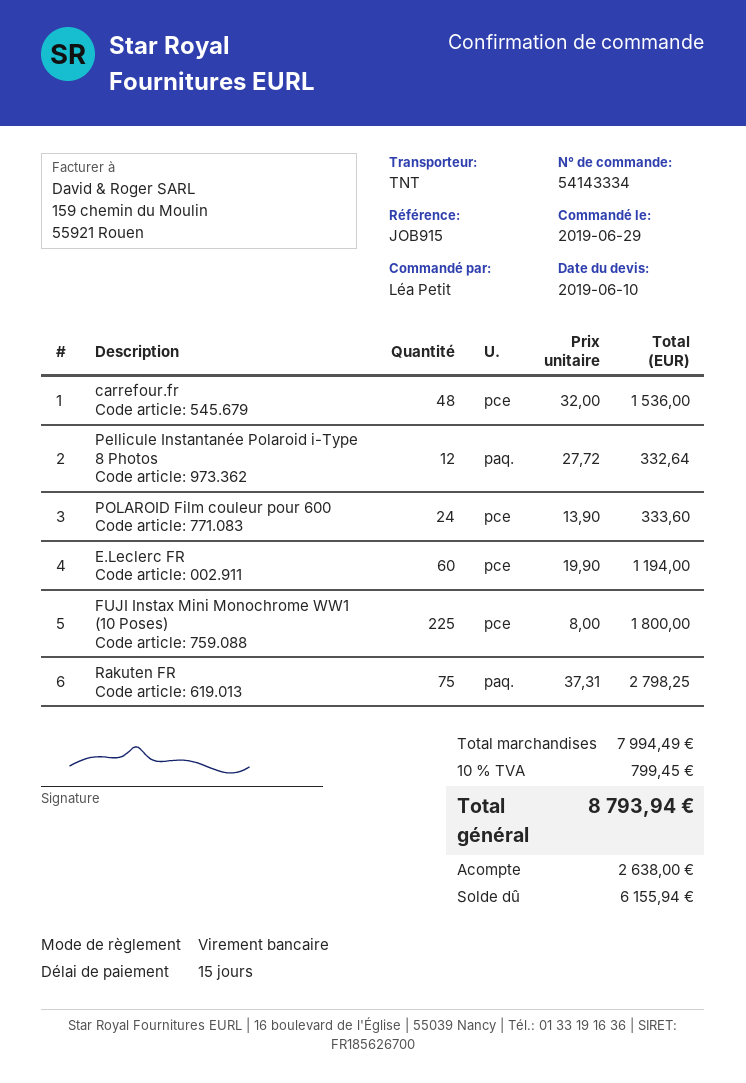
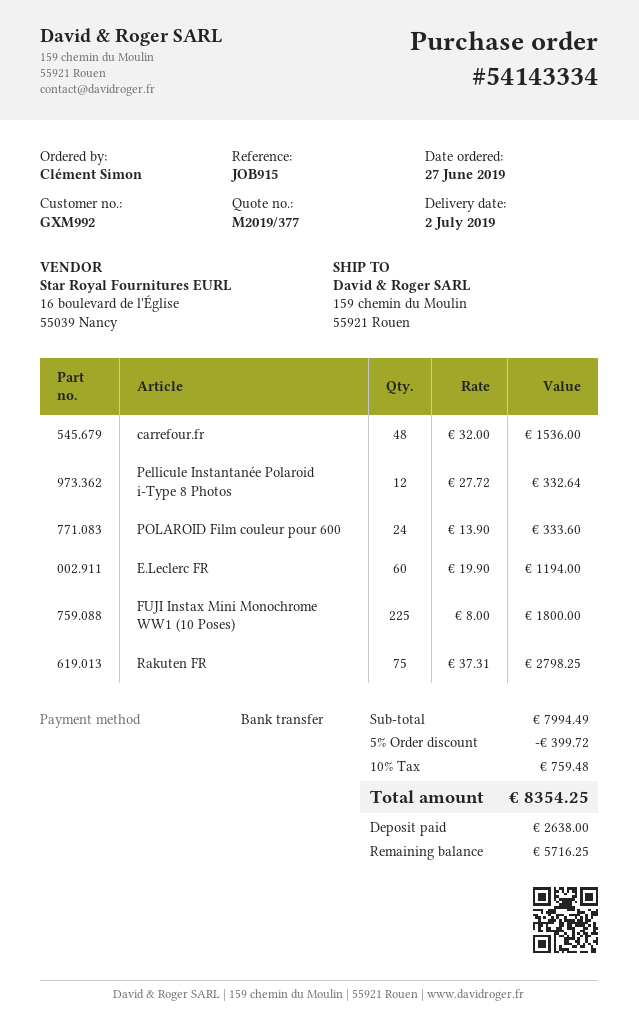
order date: 2019-06-29 -> 2019-06-27
ordered by: Léa Petit -> Clément Simon
discount: none -> 5% = 399.72
tax: 10% = 799.45 -> 10% = 759.48
total: 8793.94 -> 8354.25
balance: 6155.94 -> 5716.25

